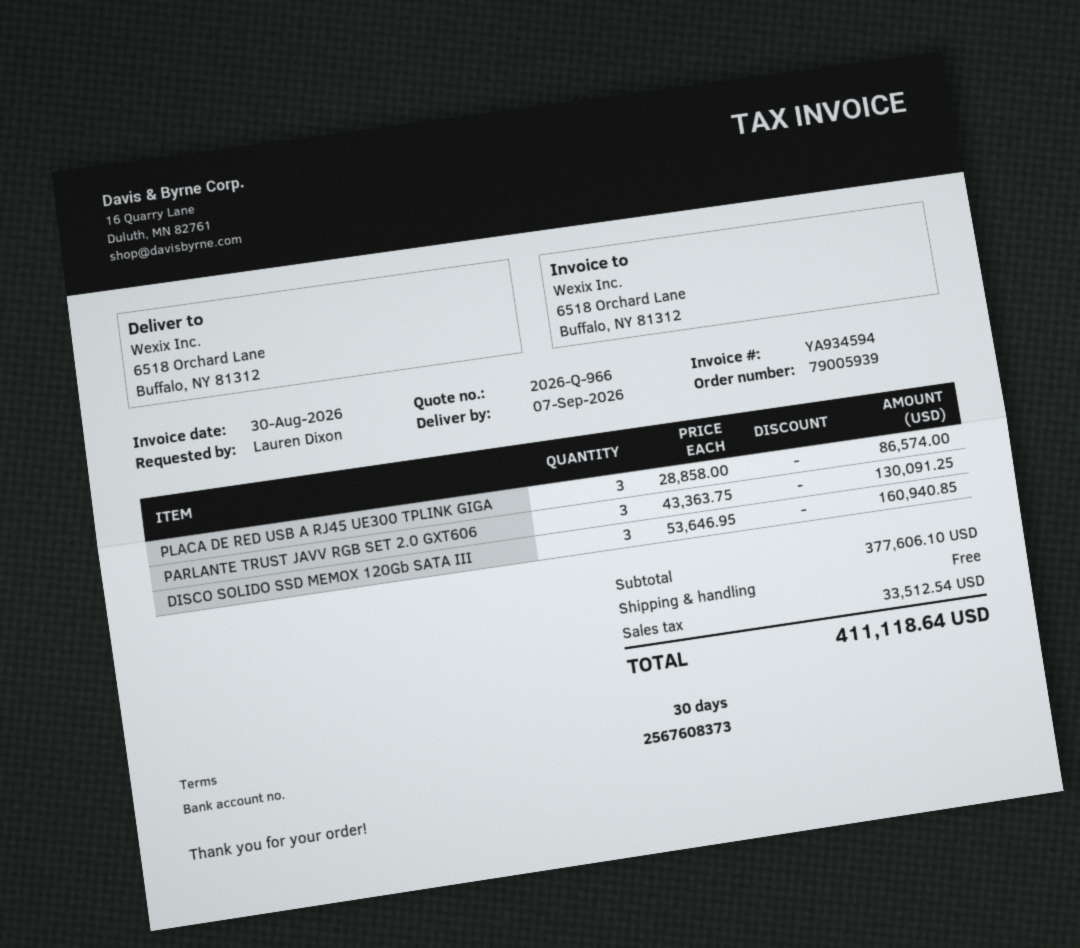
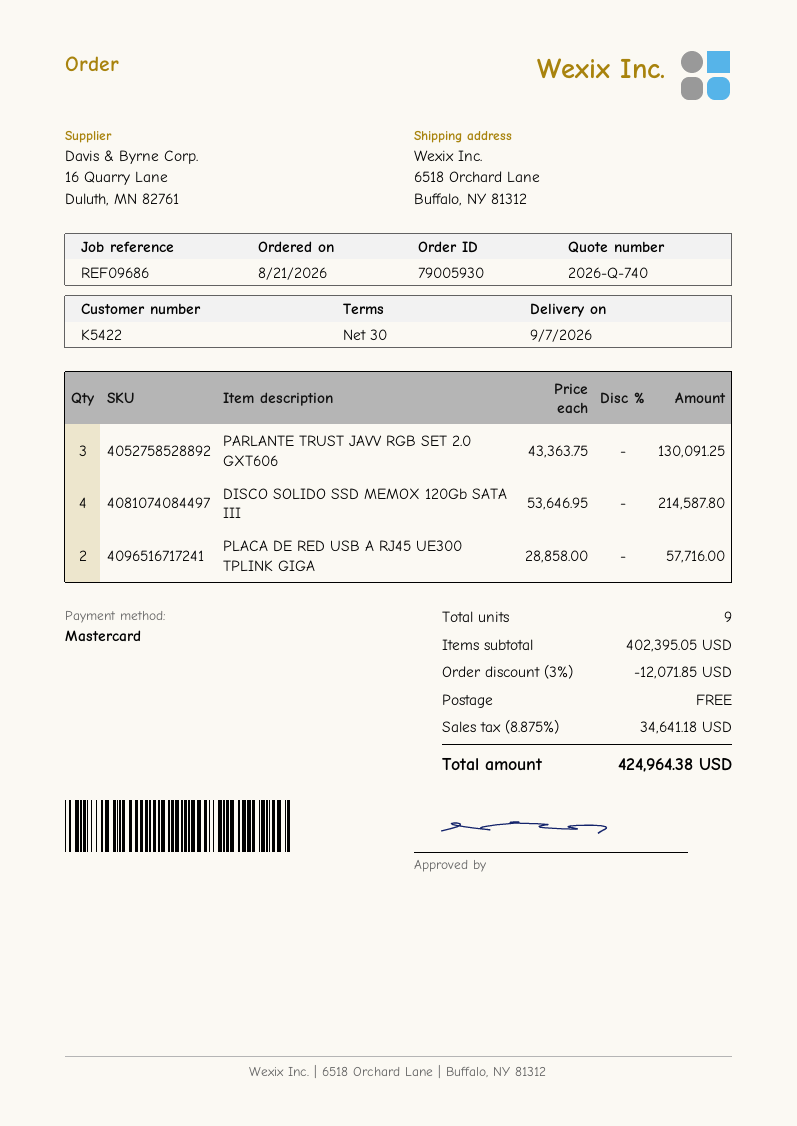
quote number: 2026-Q-966 -> 2026-Q-740
order number: 79005939 -> 79005930
PLACA DE RED USB A RJ45 UE300 TPLINK GIGA: 3 x 28858.00 = 86574.00 -> 2 x 28858.00 = 57716.00
DISCO SOLIDO SSD MEMOX 120Gb SATA III: 3 x 53646.95 = 160940.85 -> 4 x 53646.95 = 214587.80
subtotal: 377606.10 -> 402395.05
discount: none -> 3% = 12071.85
tax: 33512.54 -> 34641.18
total: 411118.64 -> 424964.38

